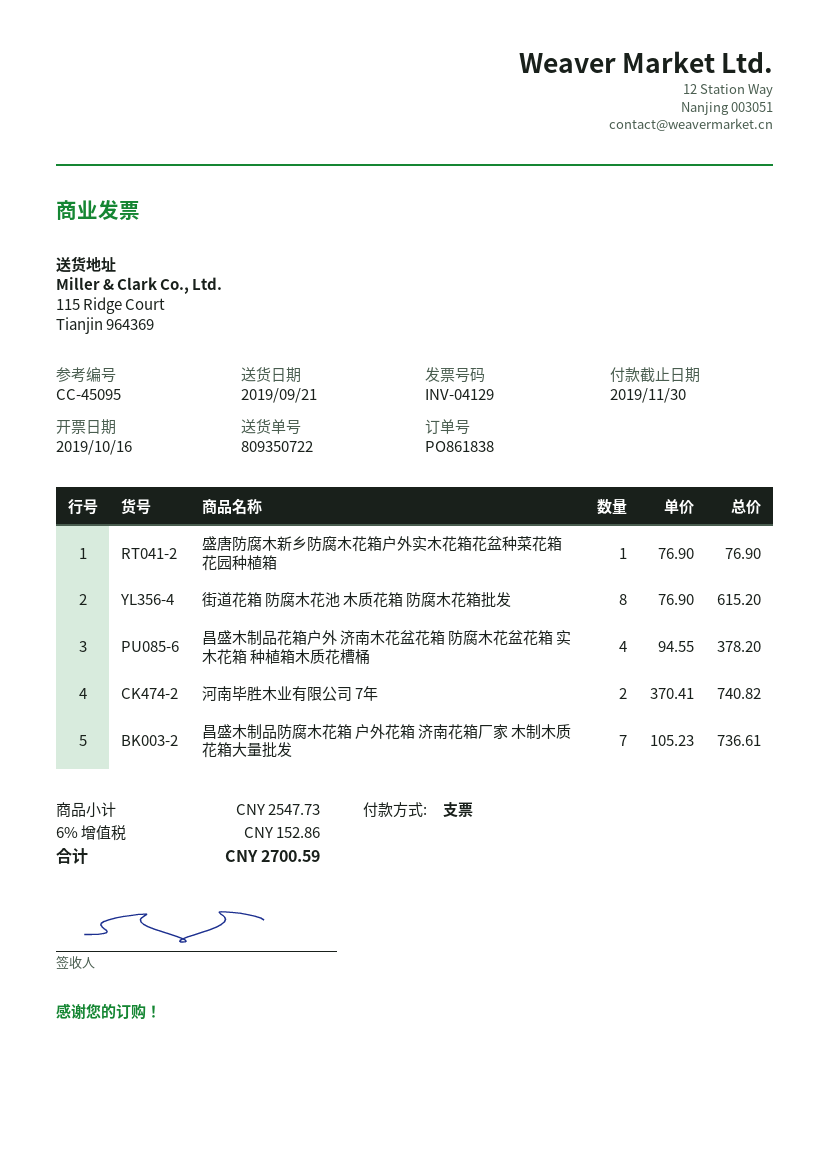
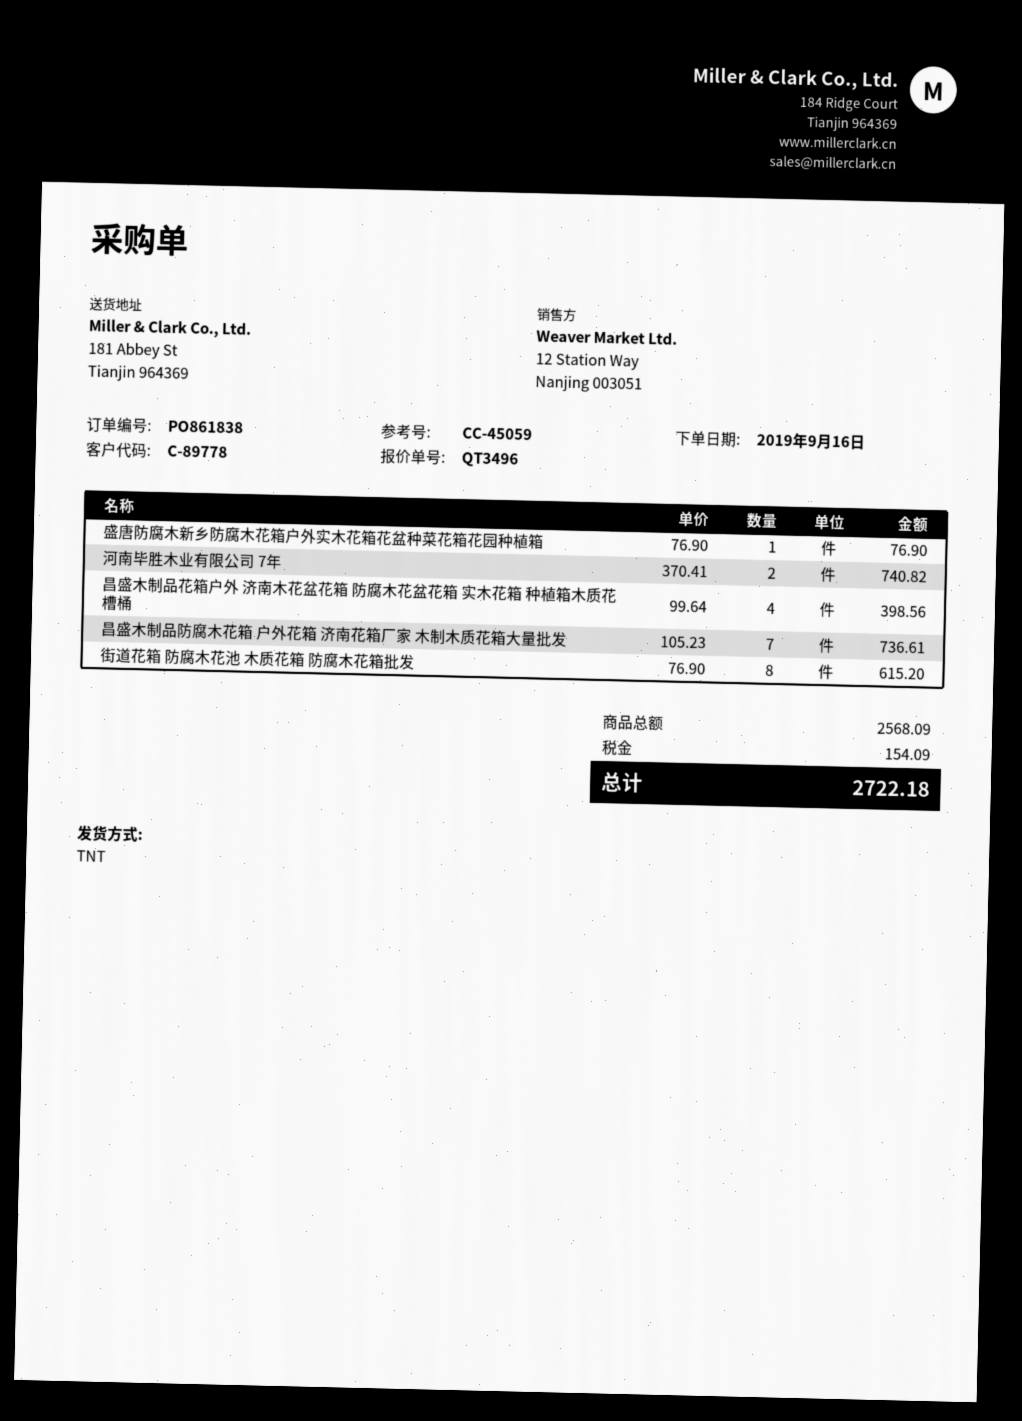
reference: CC-45095 -> CC-45059
ship to: 115 Ridge Court, Tianjin 964369 -> 181 Abbey St, Tianjin 964369
昌盛木制品花箱户外 济南木花盆花箱 防腐木花盆花箱 实木花箱 种植箱木质花槽桶: 4 x 94.55 = 378.20 -> 4 x 99.64 = 398.56
subtotal: 2547.73 -> 2568.09
tax: 152.86 -> 154.09
total: 2700.59 -> 2722.18

